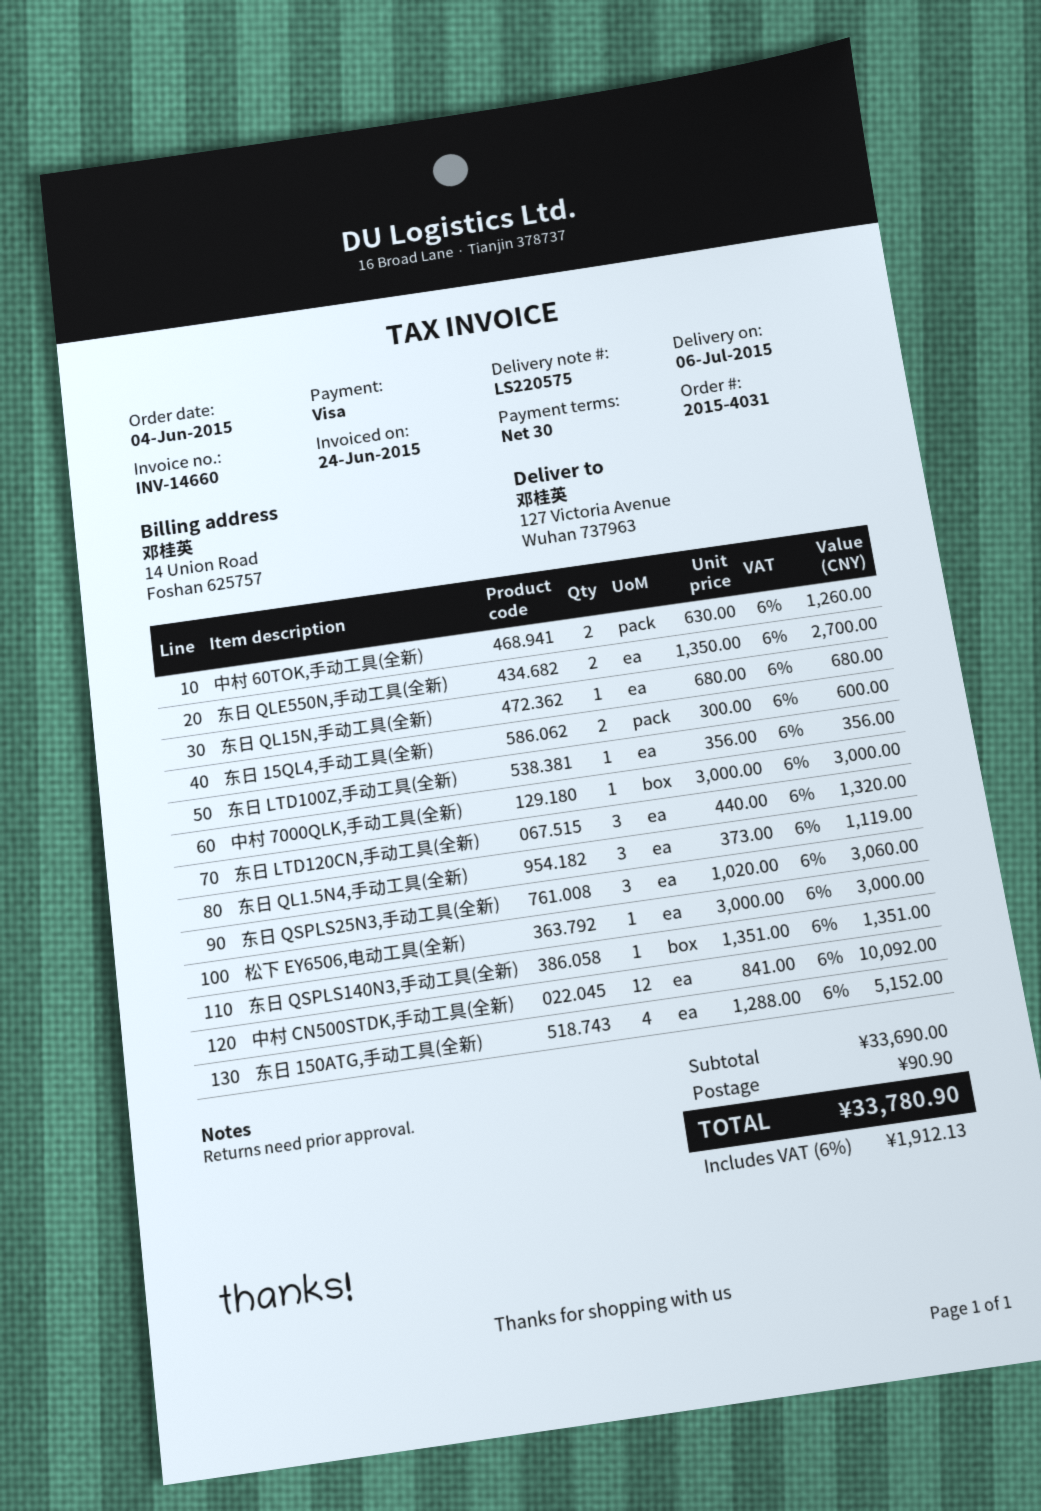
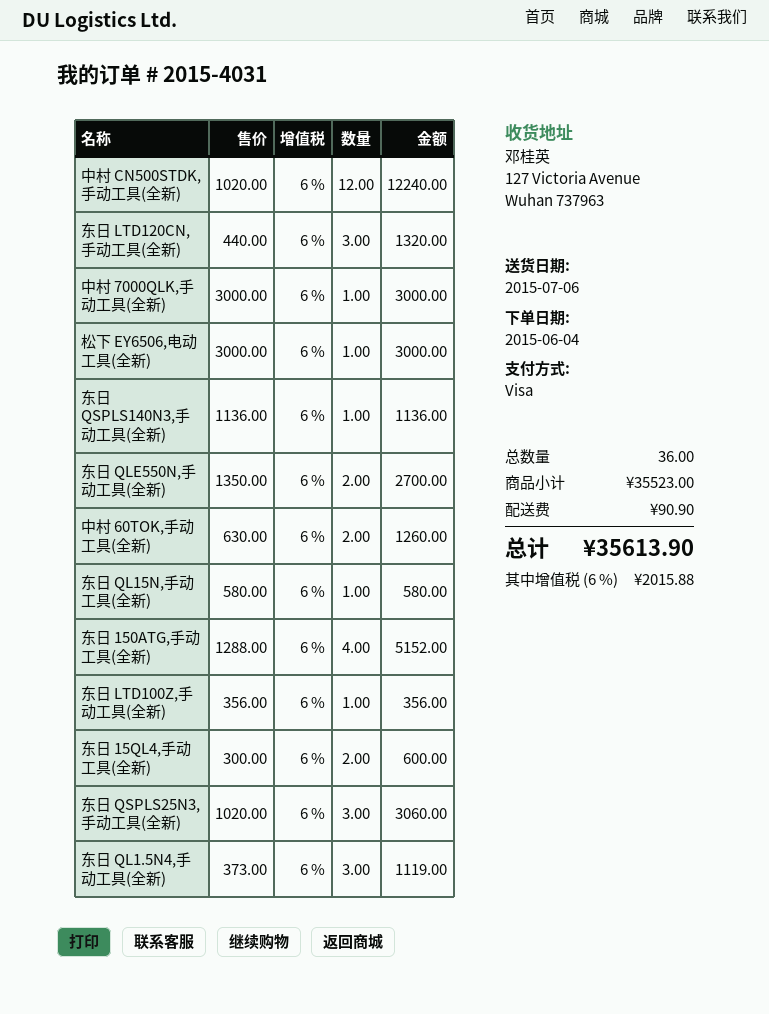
东日 QL15N,手动工具(全新): 1 x 680.00 = 680.00 -> 1 x 580.00 = 580.00
东日 QSPLS140N3,手动工具(全新): 1 x 1351.00 = 1351.00 -> 1 x 1136.00 = 1136.00
中村 CN500STDK,手动工具(全新): 12 x 841.00 = 10092.00 -> 12 x 1020.00 = 12240.00
subtotal: 33690.00 -> 35523.00
tax: 6% = 1912.13 -> 6% = 2015.88
total: 33780.90 -> 35613.90

